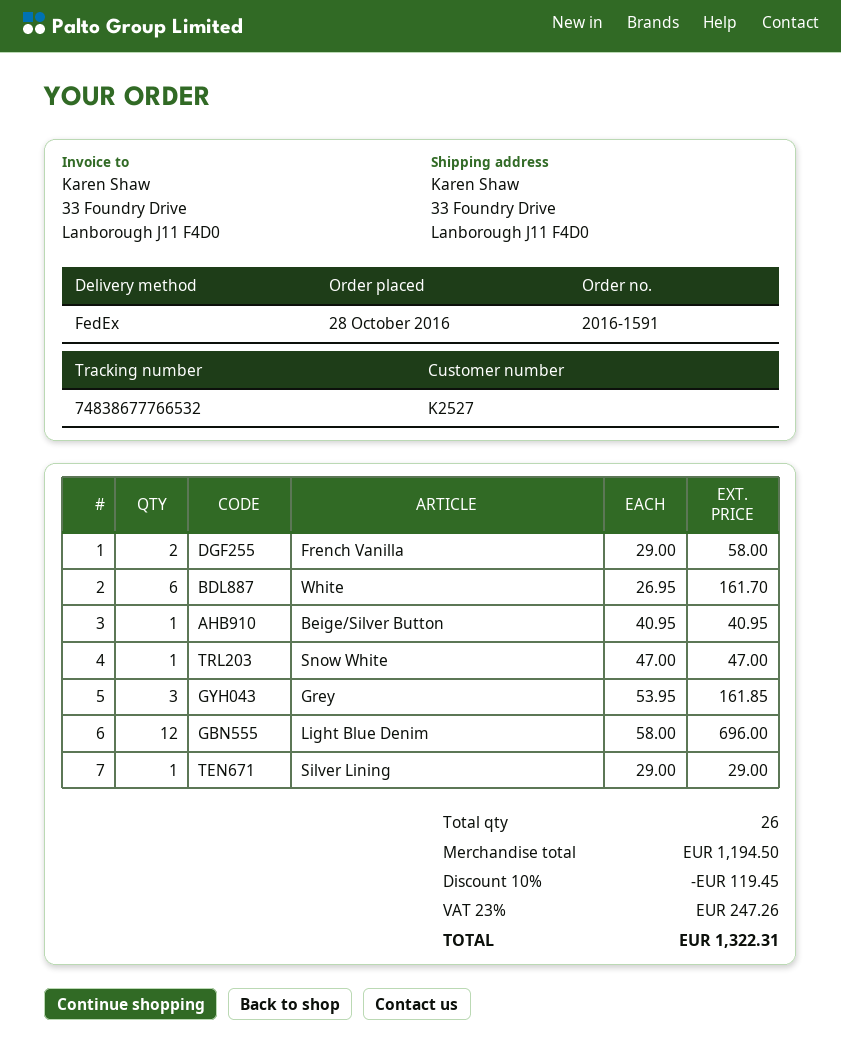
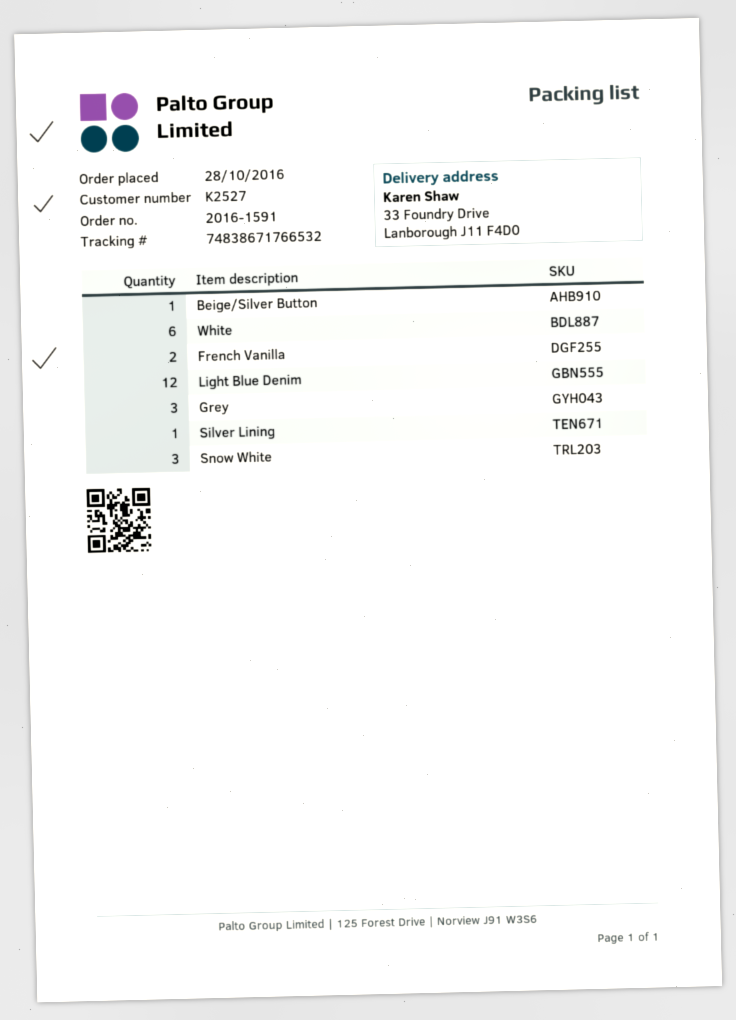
tracking number: 74838677766532 -> 74838671766532
Snow White: 1 -> 3

